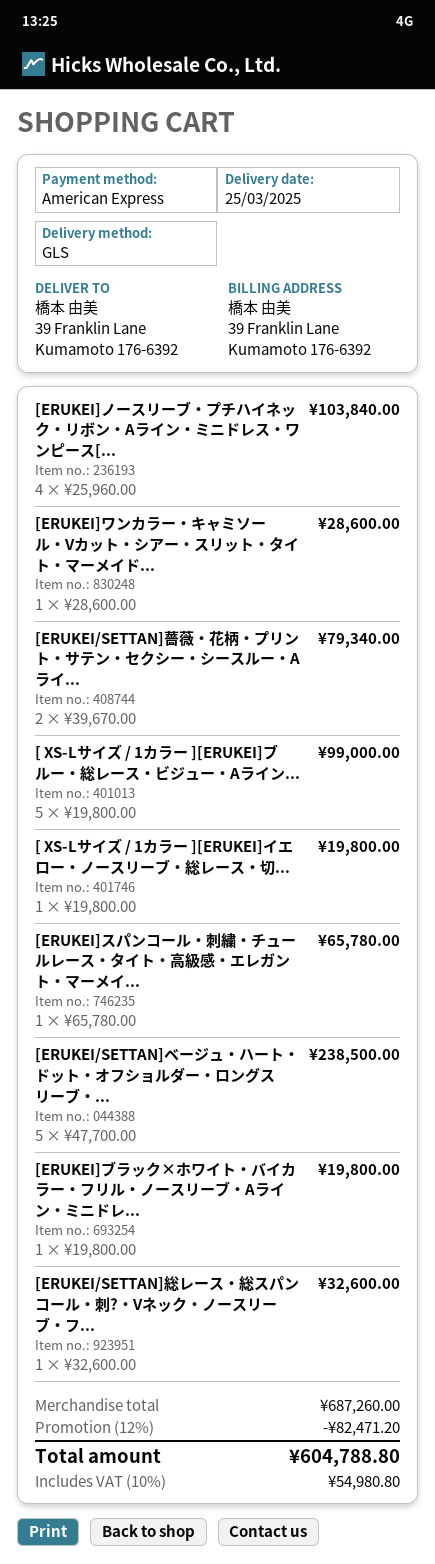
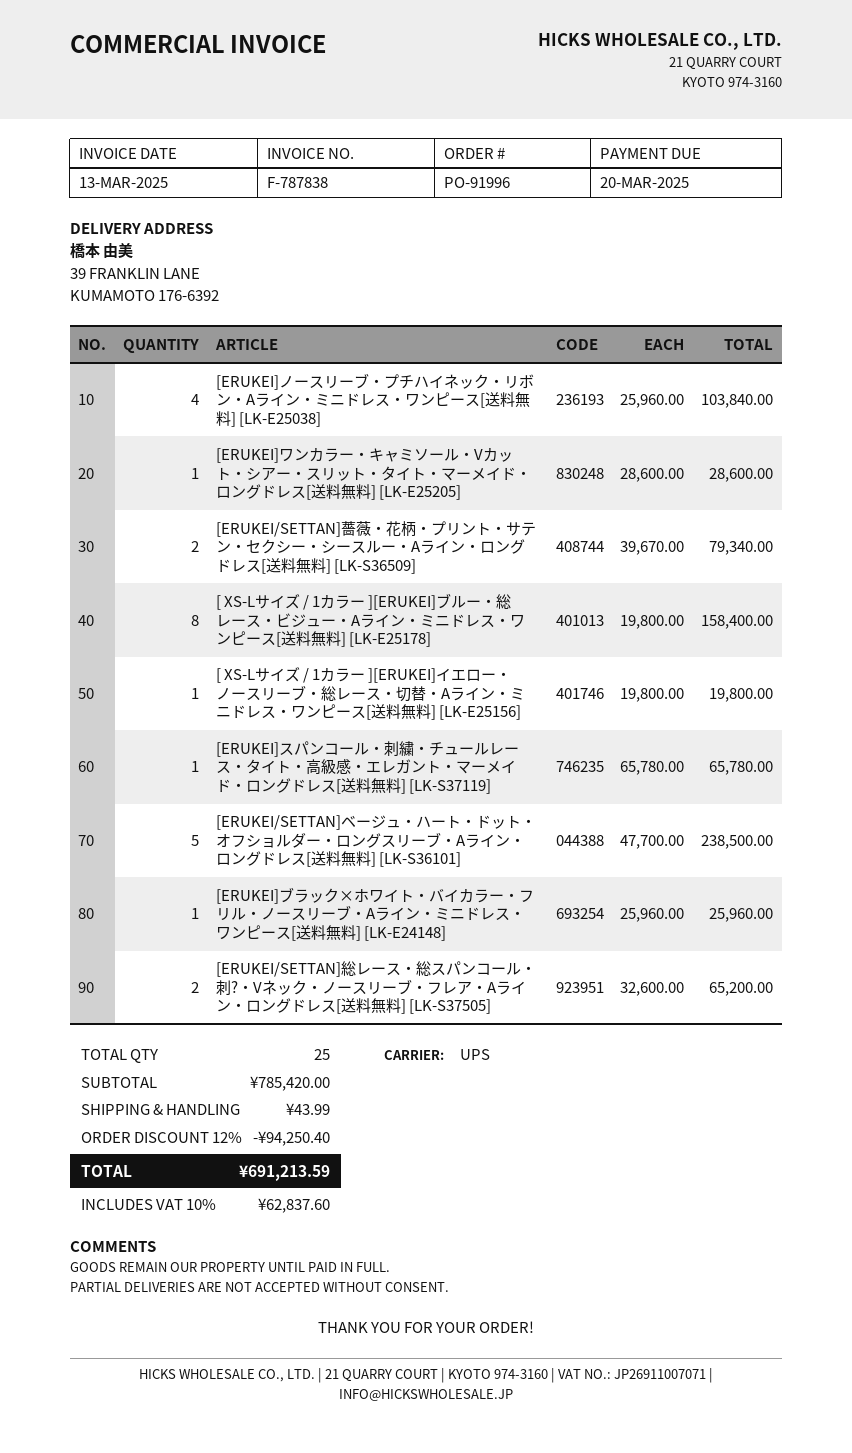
shipping method: GLS -> UPS
[ XS-Lサイズ / 1カラー ][ERUKEI]ブルー・総レース・ビジュー・Aライン...: 5 x 19800.00 = 99000.00 -> 8 x 19800.00 = 158400.00
[ERUKEI]ブラック×ホワイト・バイカラー・フリル・ノースリーブ・Aライン・ミニドレ...: 1 x 19800.00 = 19800.00 -> 1 x 25960.00 = 25960.00
[ERUKEI/SETTAN]総レース・総スパンコール・刺?・Vネック・ノースリーブ・フ...: 1 x 32600.00 = 32600.00 -> 2 x 32600.00 = 65200.00
subtotal: 687260.00 -> 785420.00
discount: 12% = 82471.20 -> 12% = 94250.40
shipping: none -> 43.99
tax: 10% = 54980.80 -> 10% = 62837.60
total: 604788.80 -> 691213.59

